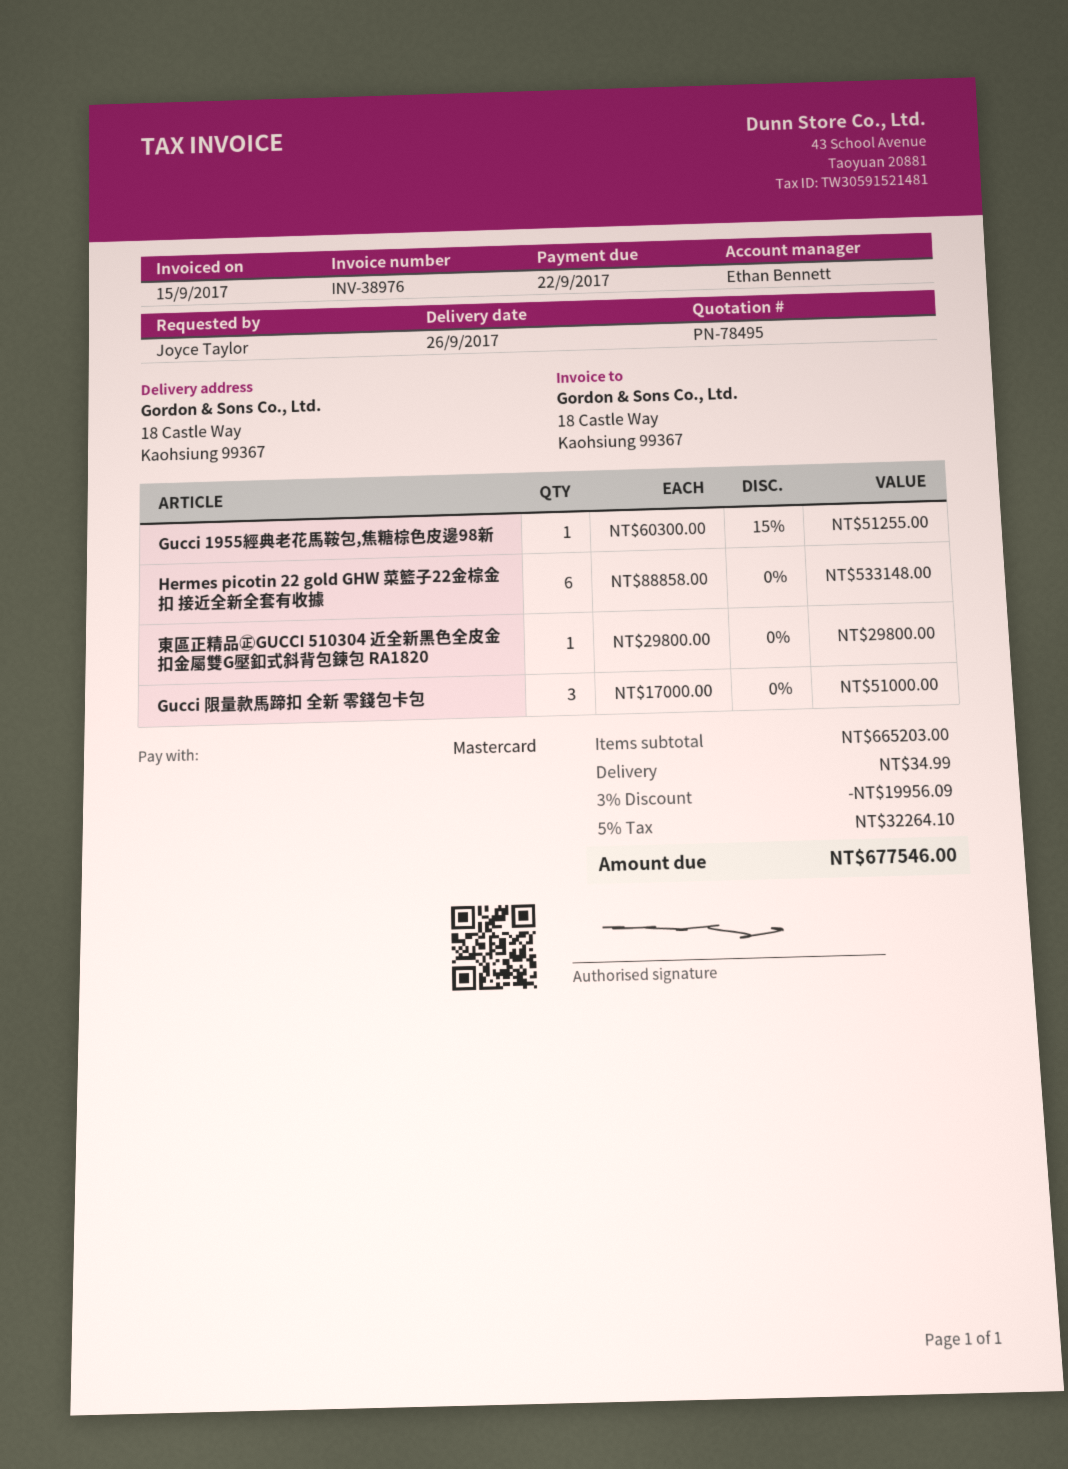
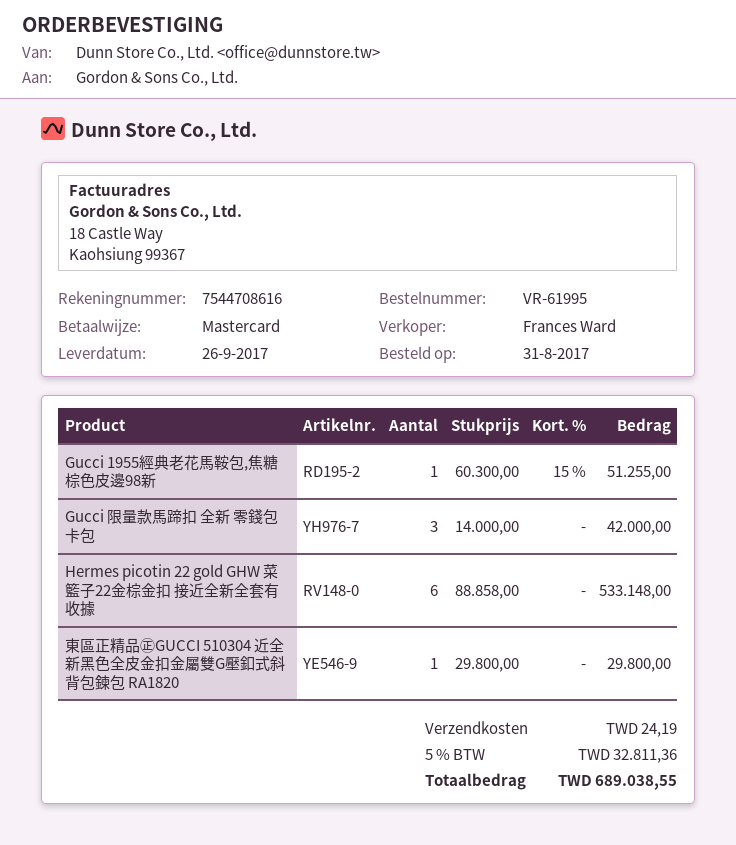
sales rep: Ethan Bennett -> Frances Ward
Gucci 限量款馬蹄扣 全新 零錢包卡包: 3 x 17000.00 = 51000.00 -> 3 x 14000.00 = 42000.00
discount: 3% = 19956.09 -> none
shipping: 34.99 -> 24.19
tax: 5% = 32264.10 -> 5% = 32811.36
total: 677546.00 -> 689038.55

